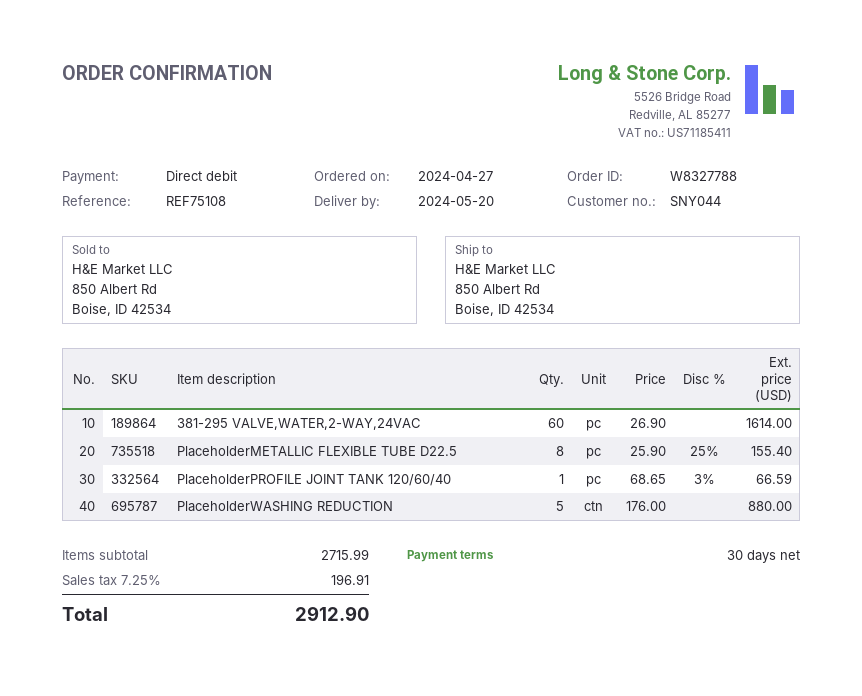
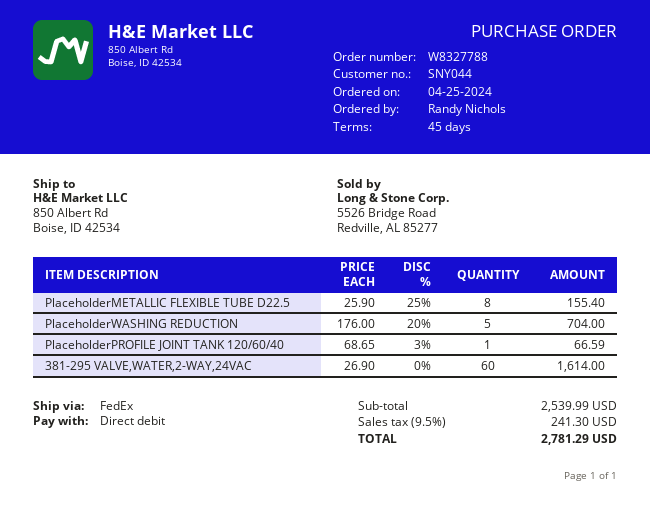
order date: 2024-04-27 -> 2024-04-25
payment terms: 30 days -> 45 days
PlaceholderWASHING REDUCTION: 5 x 176.00 = 880.00 -> 5 x 176.00 - 20% = 704.00
subtotal: 2715.99 -> 2539.99
tax: 7.25% = 196.91 -> 9.5% = 241.30
total: 2912.90 -> 2781.29

